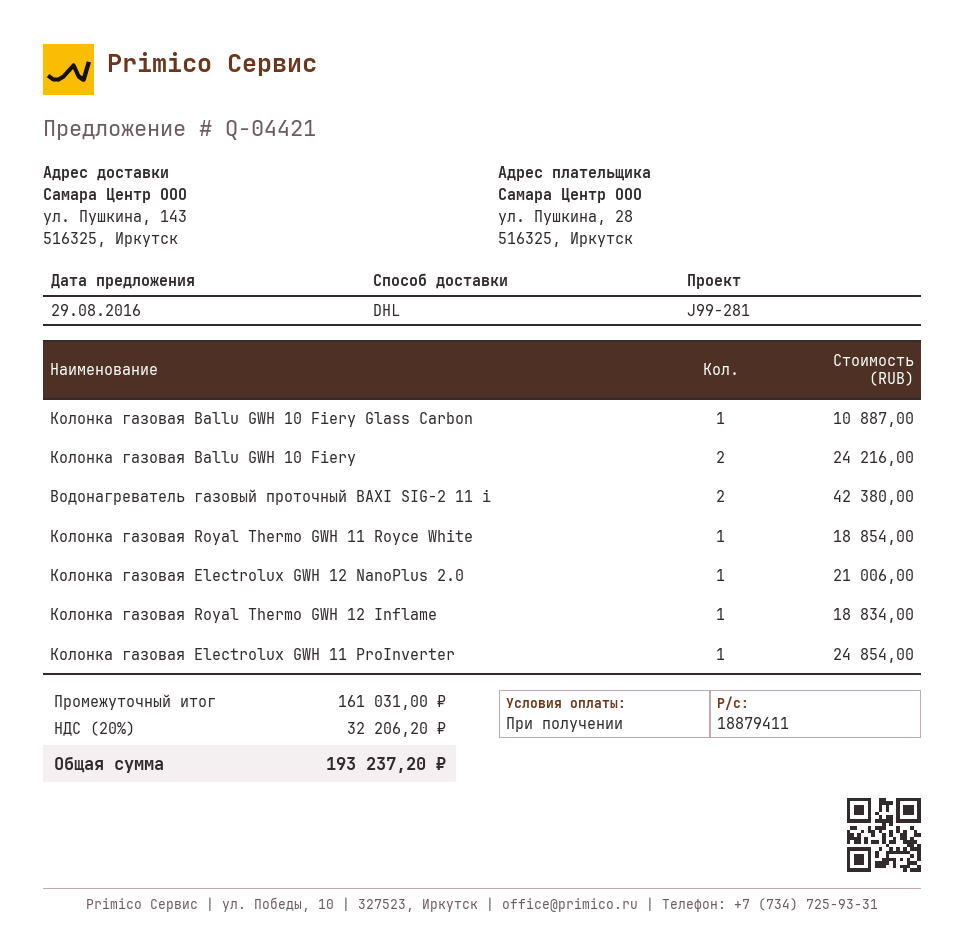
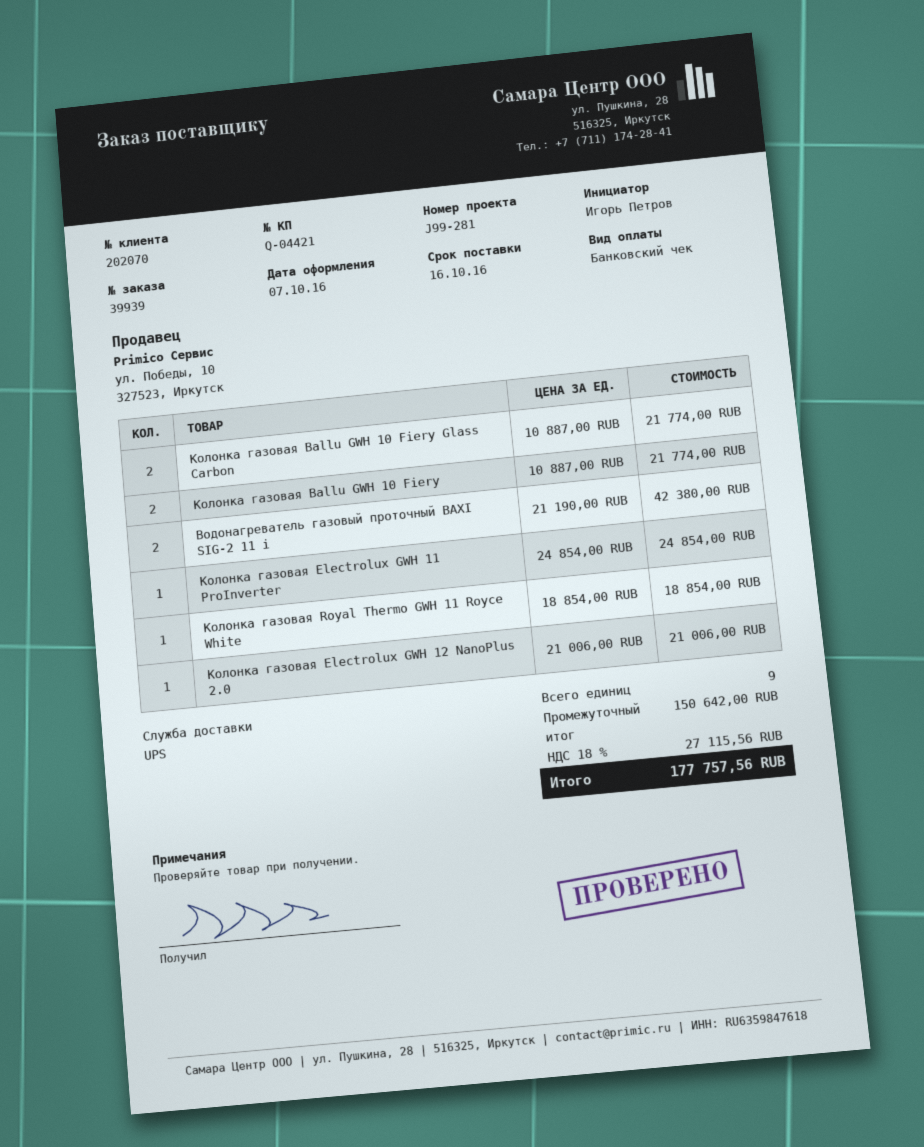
shipping method: DHL -> UPS
Колонка газовая Ballu GWH 10 Fiery Glass Carbon: 1 for 10887.00 -> 2 for 21774.00
Колонка газовая Ballu GWH 10 Fiery: 2 for 24216.00 -> 2 for 21774.00
Колонка газовая Royal Thermo GWH 12 Inflame: 1 for 18834.00 -> none
subtotal: 161031.00 -> 150642.00
tax: 20% = 32206.20 -> 18% = 27115.56
total: 193237.20 -> 177757.56

